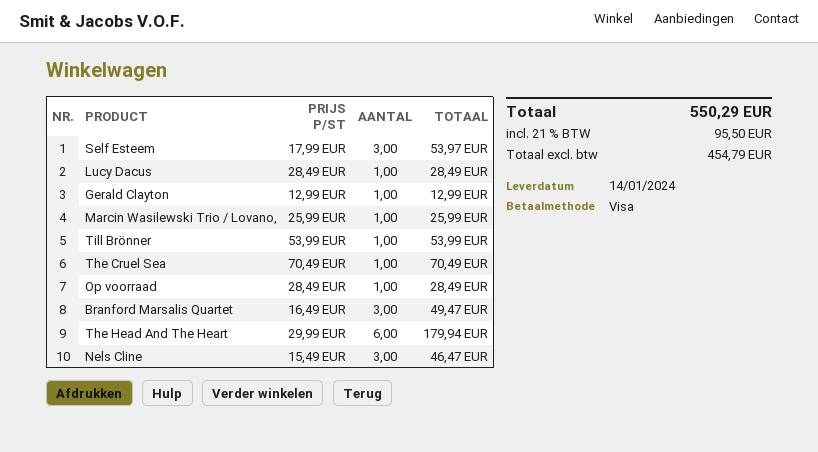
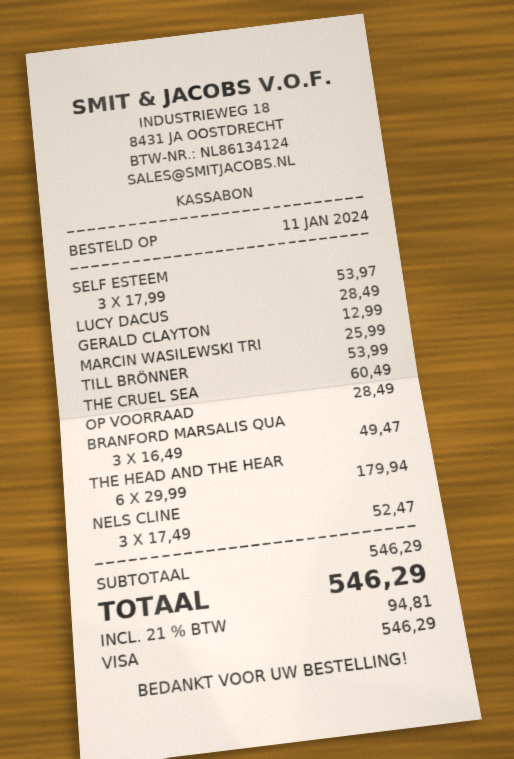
The Cruel Sea: 1 x 70.49 = 70.49 -> 1 x 60.49 = 60.49
Nels Cline: 3 x 15.49 = 46.47 -> 3 x 17.49 = 52.47
tax: 21% = 95.50 -> 21% = 94.81
total: 550.29 -> 546.29

